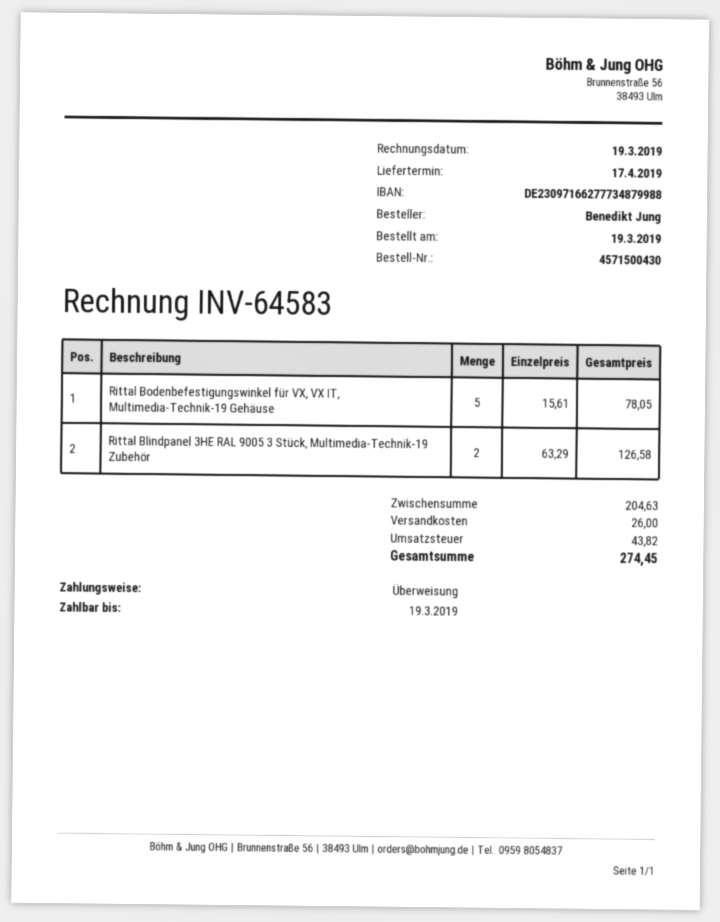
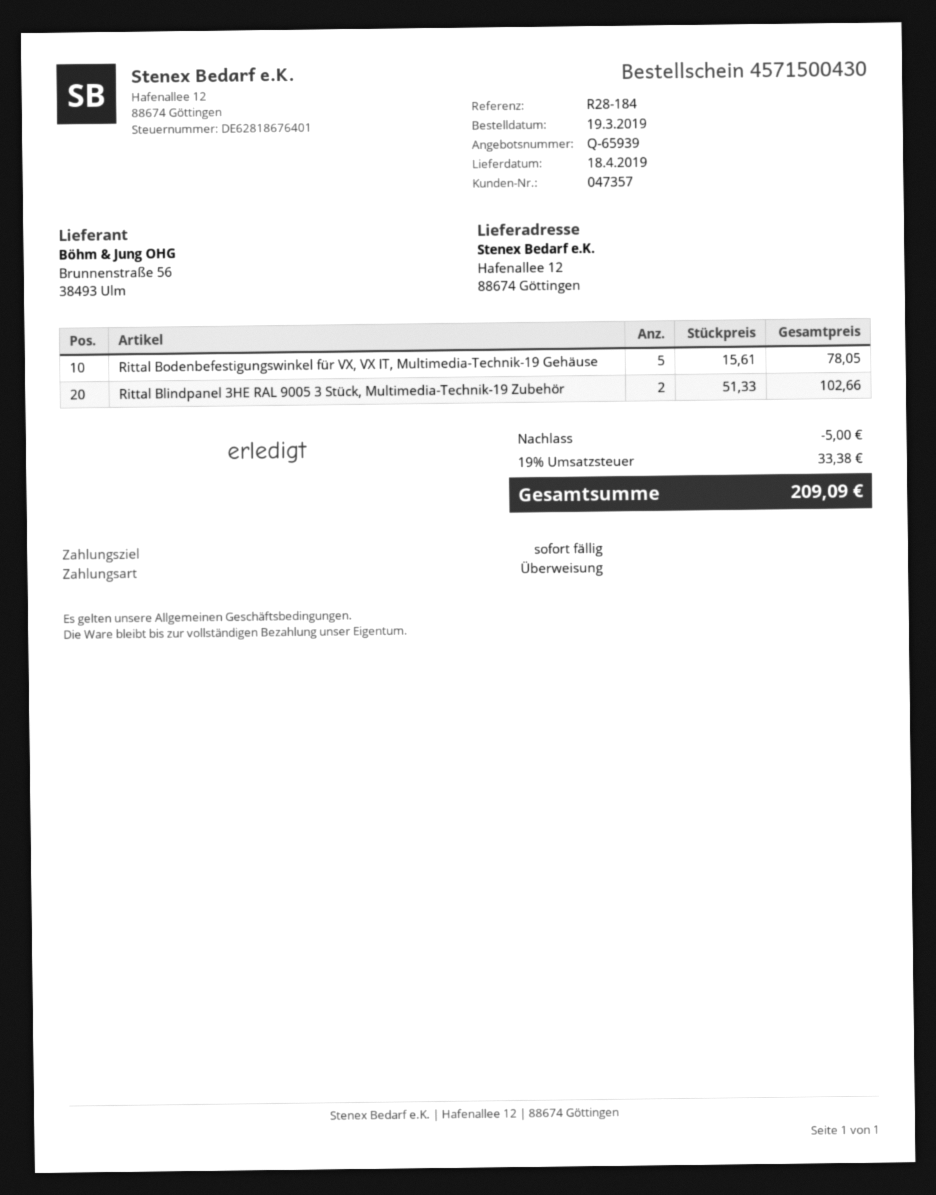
delivery date: 2019-04-17 -> 2019-04-18
Rittal Blindpanel 3HE RAL 9005 3 Stück, Multimedia-Technik-19 Zubehör: 2 x 63.29 = 126.58 -> 2 x 51.33 = 102.66
discount: none -> 5.00
shipping: 26.00 -> none
tax: 43.82 -> 33.38
total: 274.45 -> 209.09

